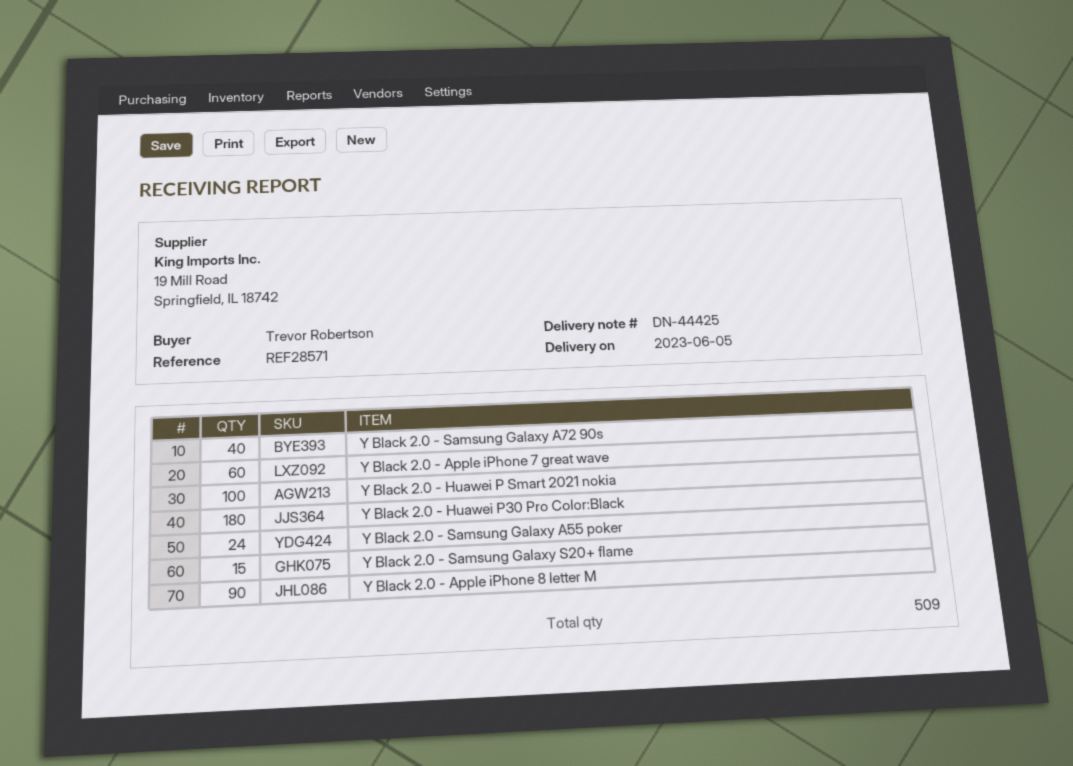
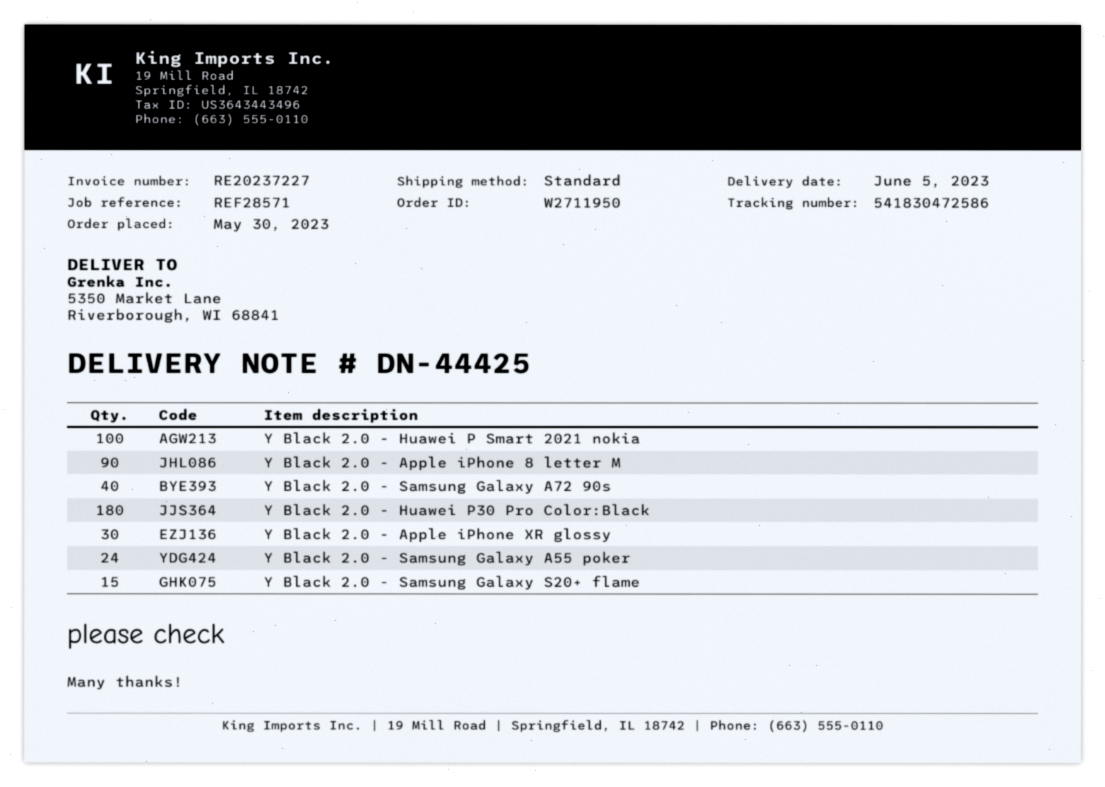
Y Black 2.0 - Apple iPhone 7 great wave: 60 -> none
Y Black 2.0 - Apple iPhone XR glossy: none -> 30

